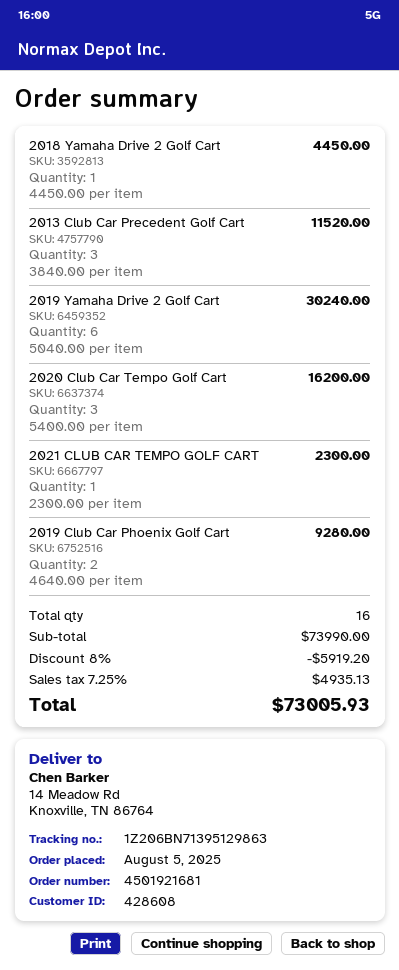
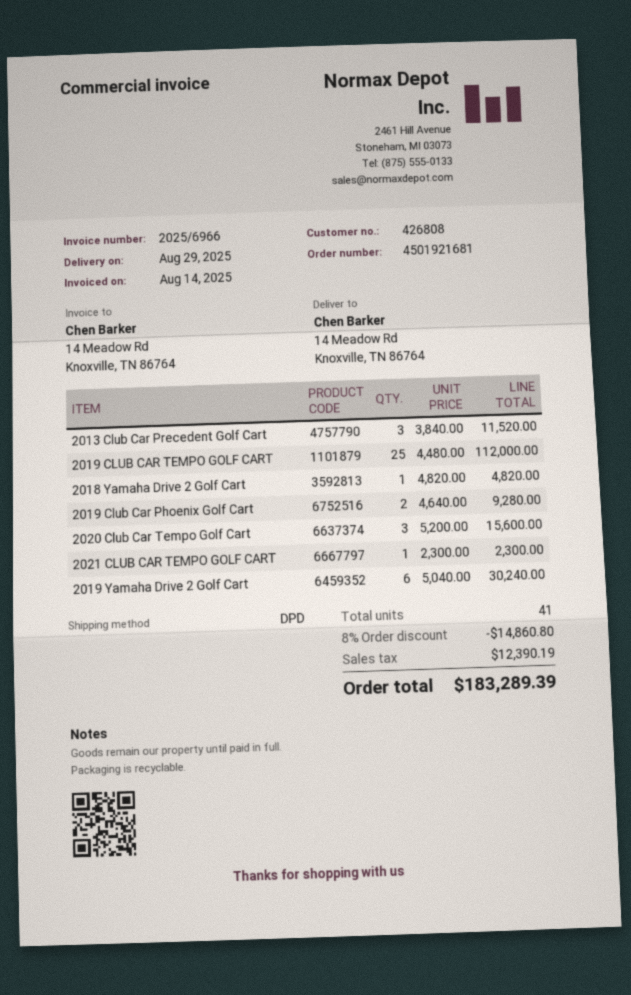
customer number: 428608 -> 426808
2018 Yamaha Drive 2 Golf Cart: 1 x 4450.00 = 4450.00 -> 1 x 4820.00 = 4820.00
2020 Club Car Tempo Golf Cart: 3 x 5400.00 = 16200.00 -> 3 x 5200.00 = 15600.00
2019 CLUB CAR TEMPO GOLF CART: none -> 25 x 4480.00 = 112000.00
total quantity: 16 -> 41
discount: 8% = 5919.20 -> 8% = 14860.80
tax: 4935.13 -> 12390.19
total: 73005.93 -> 183289.39

